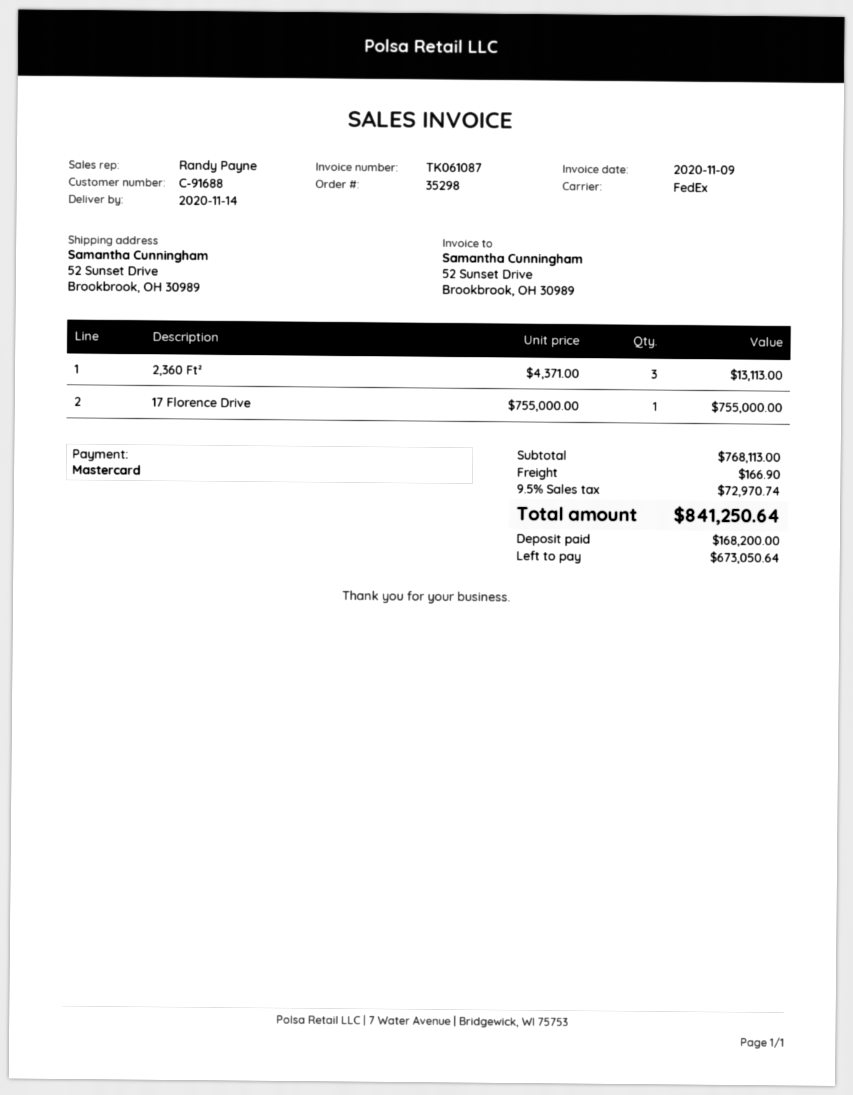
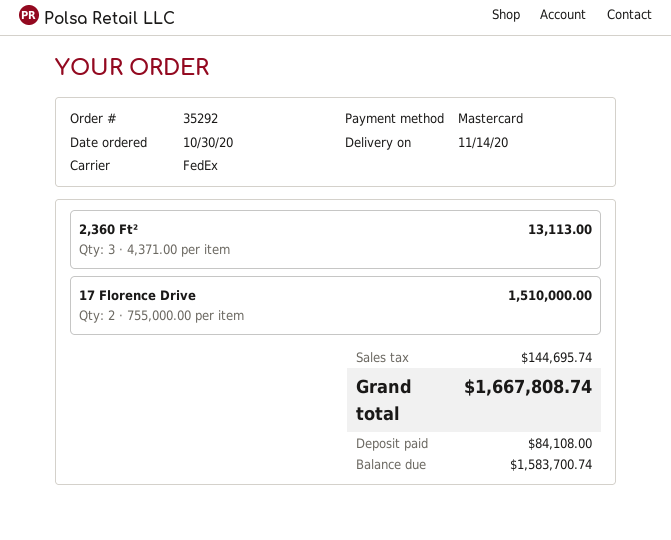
order number: 35298 -> 35292
17 Florence Drive: 1 x 755000.00 = 755000.00 -> 2 x 755000.00 = 1510000.00
shipping: 166.90 -> none
tax: 72970.74 -> 144695.74
total: 841250.64 -> 1667808.74
deposit: 168200.00 -> 84108.00
balance: 673050.64 -> 1583700.74

